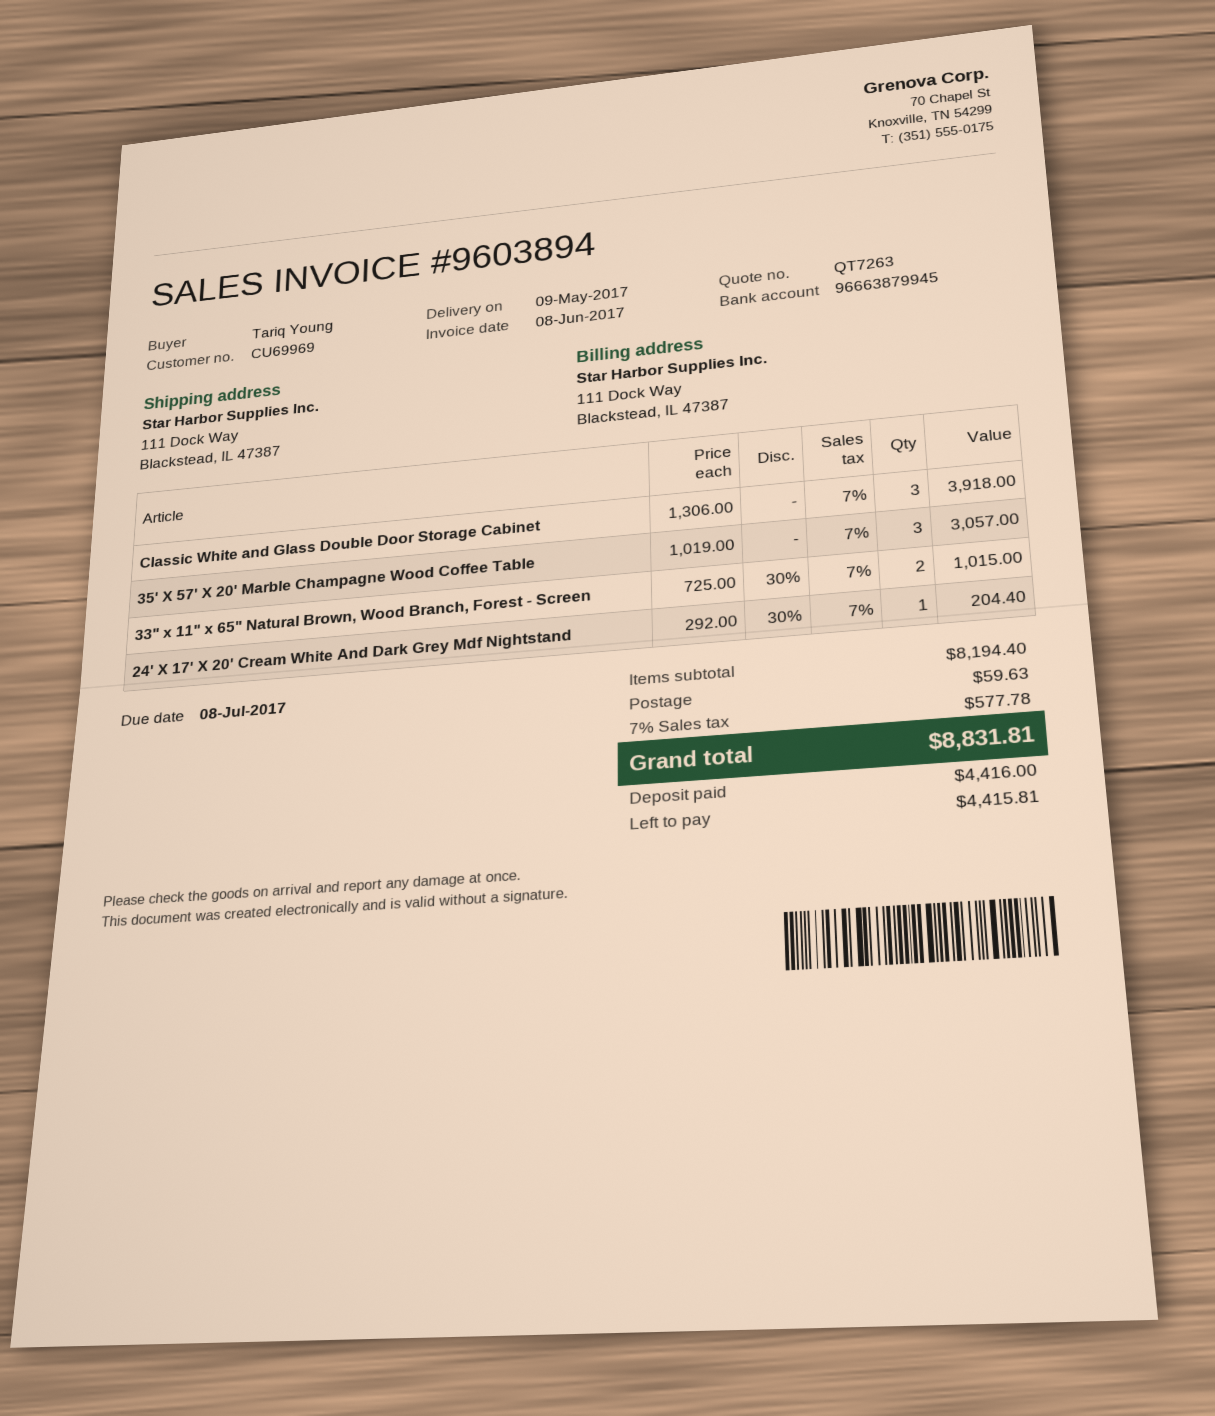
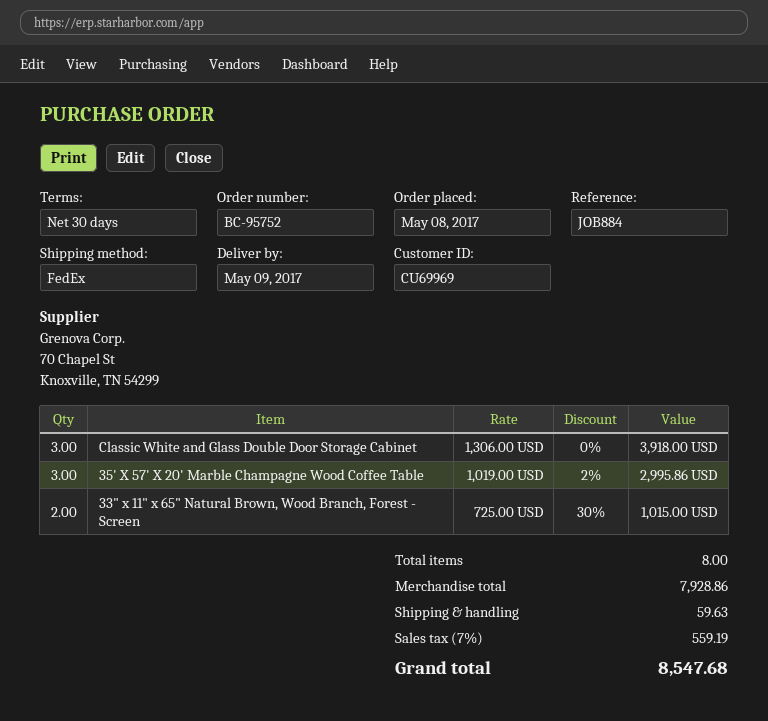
35' X 57' X 20' Marble Champagne Wood Coffee Table: 3 x 1019.00 = 3057.00 -> 3 x 1019.00 - 2% = 2995.86
24' X 17' X 20' Cream White And Dark Grey Mdf Nightstand: 1 x 292.00 - 30% = 204.40 -> none
subtotal: 8194.40 -> 7928.86
tax: 7% = 577.78 -> 7% = 559.19
total: 8831.81 -> 8547.68

